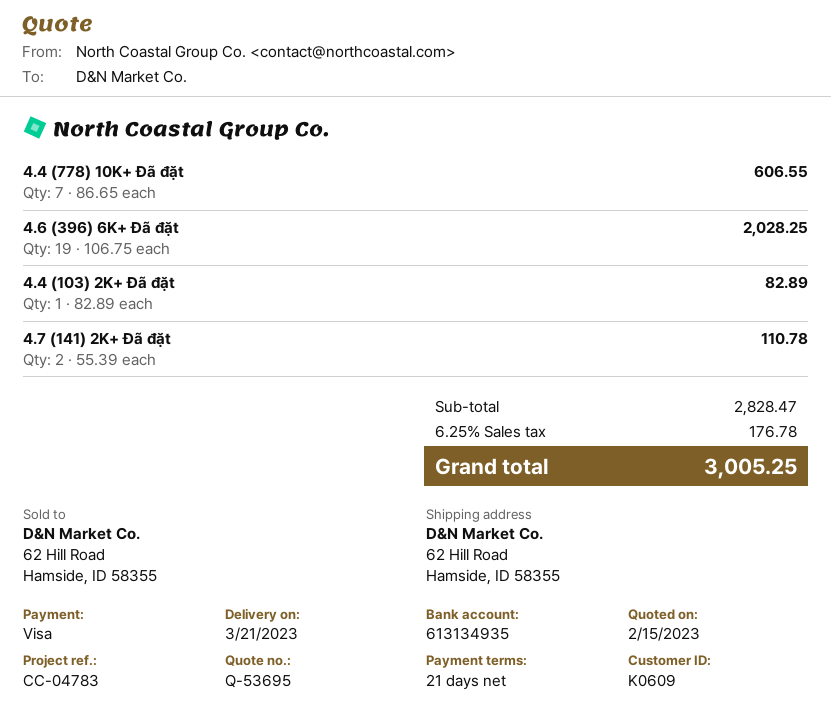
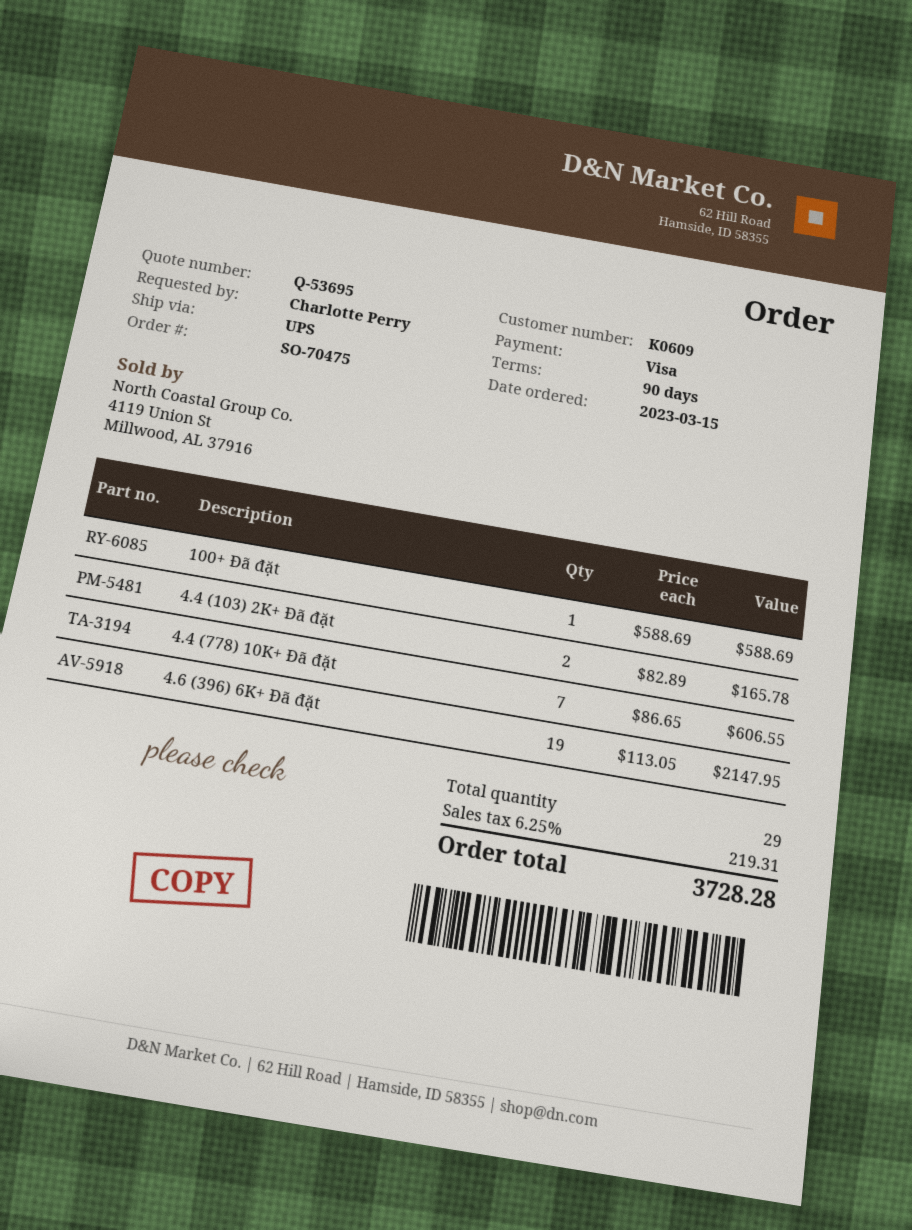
payment terms: 21 days -> 90 days
4.6 (396) 6K+ Đã đặt: 19 x 106.75 = 2028.25 -> 19 x 113.05 = 2147.95
4.4 (103) 2K+ Đã đặt: 1 x 82.89 = 82.89 -> 2 x 82.89 = 165.78
4.7 (141) 2K+ Đã đặt: 2 x 55.39 = 110.78 -> none
100+ Đã đặt: none -> 1 x 588.69 = 588.69
tax: 6.25% = 176.78 -> 6.25% = 219.31
total: 3005.25 -> 3728.28

